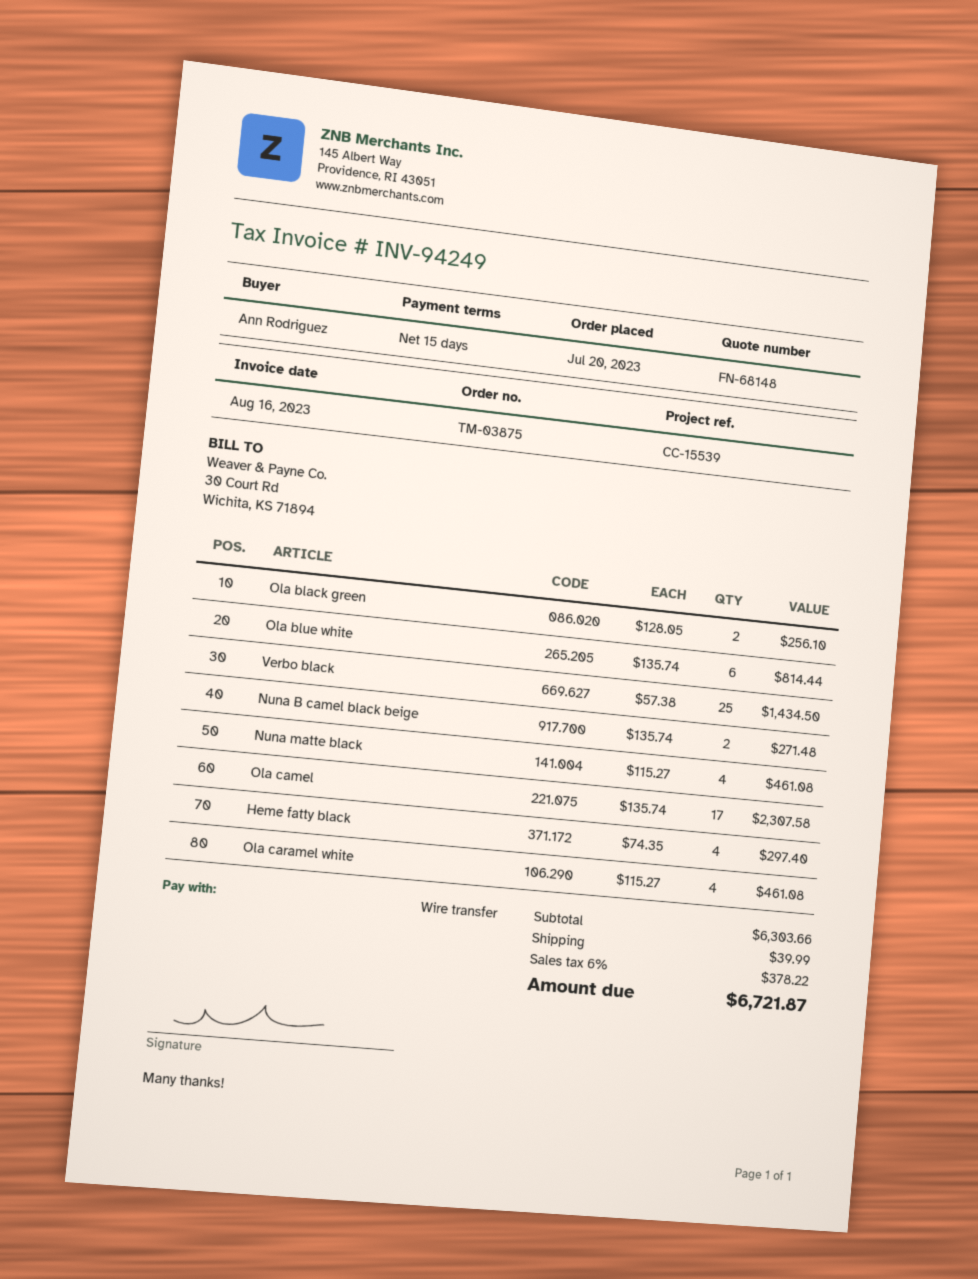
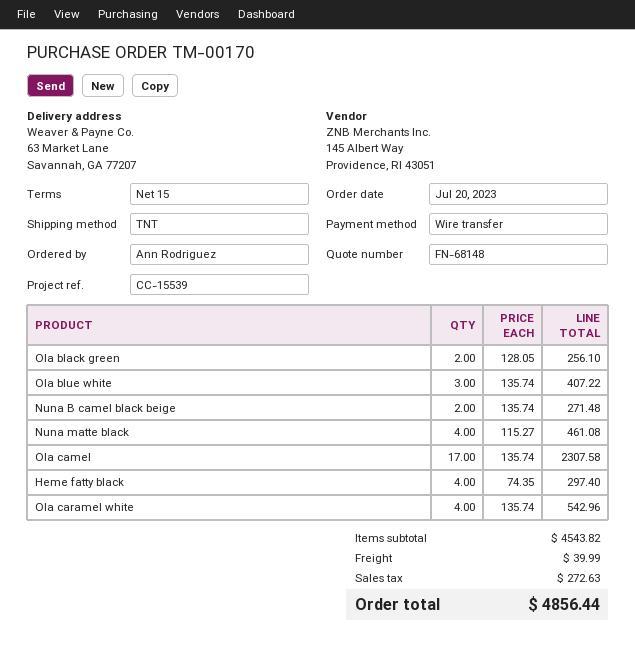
order number: TM-03875 -> TM-00170
Ola blue white: 6 x 135.74 = 814.44 -> 3 x 135.74 = 407.22
Verbo black: 25 x 57.38 = 1434.50 -> none
Ola caramel white: 4 x 115.27 = 461.08 -> 4 x 135.74 = 542.96
subtotal: 6303.66 -> 4543.82
tax: 378.22 -> 272.63
total: 6721.87 -> 4856.44

